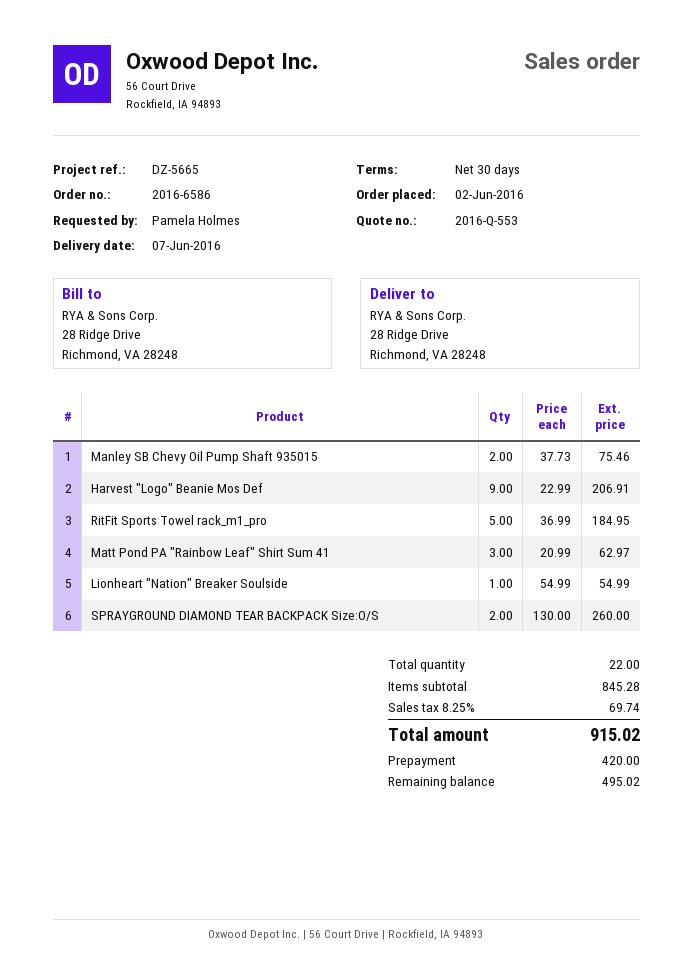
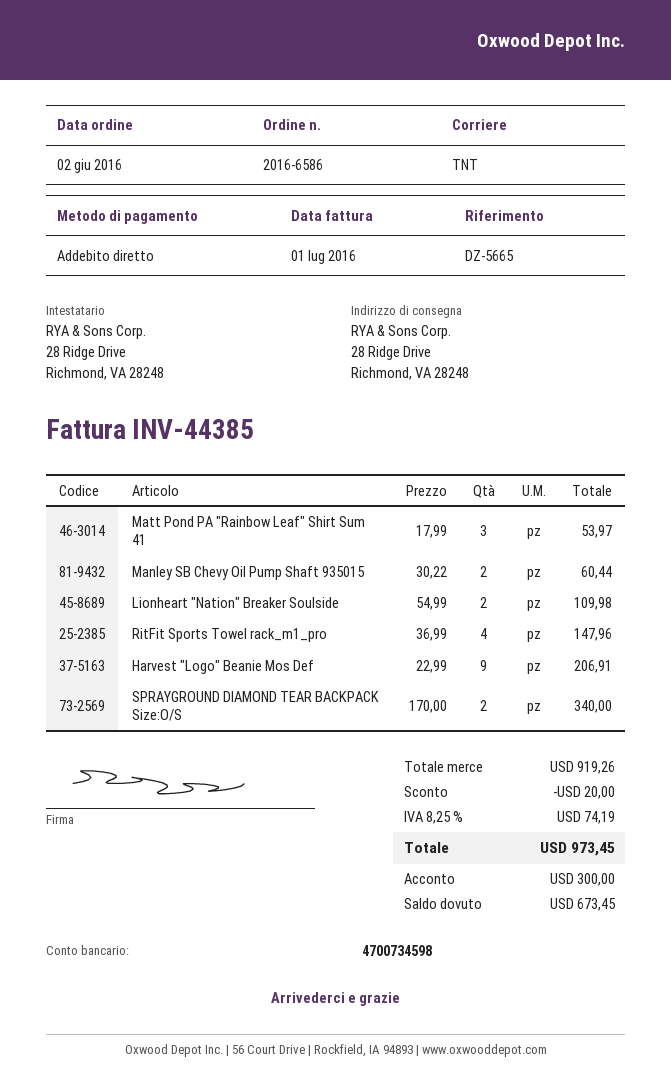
Manley SB Chevy Oil Pump Shaft 935015: 2 x 37.73 = 75.46 -> 2 x 30.22 = 60.44
RitFit Sports Towel rack_m1_pro: 5 x 36.99 = 184.95 -> 4 x 36.99 = 147.96
Matt Pond PA "Rainbow Leaf" Shirt Sum 41: 3 x 20.99 = 62.97 -> 3 x 17.99 = 53.97
Lionheart "Nation" Breaker Soulside: 1 x 54.99 = 54.99 -> 2 x 54.99 = 109.98
SPRAYGROUND DIAMOND TEAR BACKPACK Size:O/S: 2 x 130.00 = 260.00 -> 2 x 170.00 = 340.00
subtotal: 845.28 -> 919.26
discount: none -> 20.00
tax: 8.25% = 69.74 -> 8.25% = 74.19
total: 915.02 -> 973.45
deposit: 420.00 -> 300.00
balance: 495.02 -> 673.45

